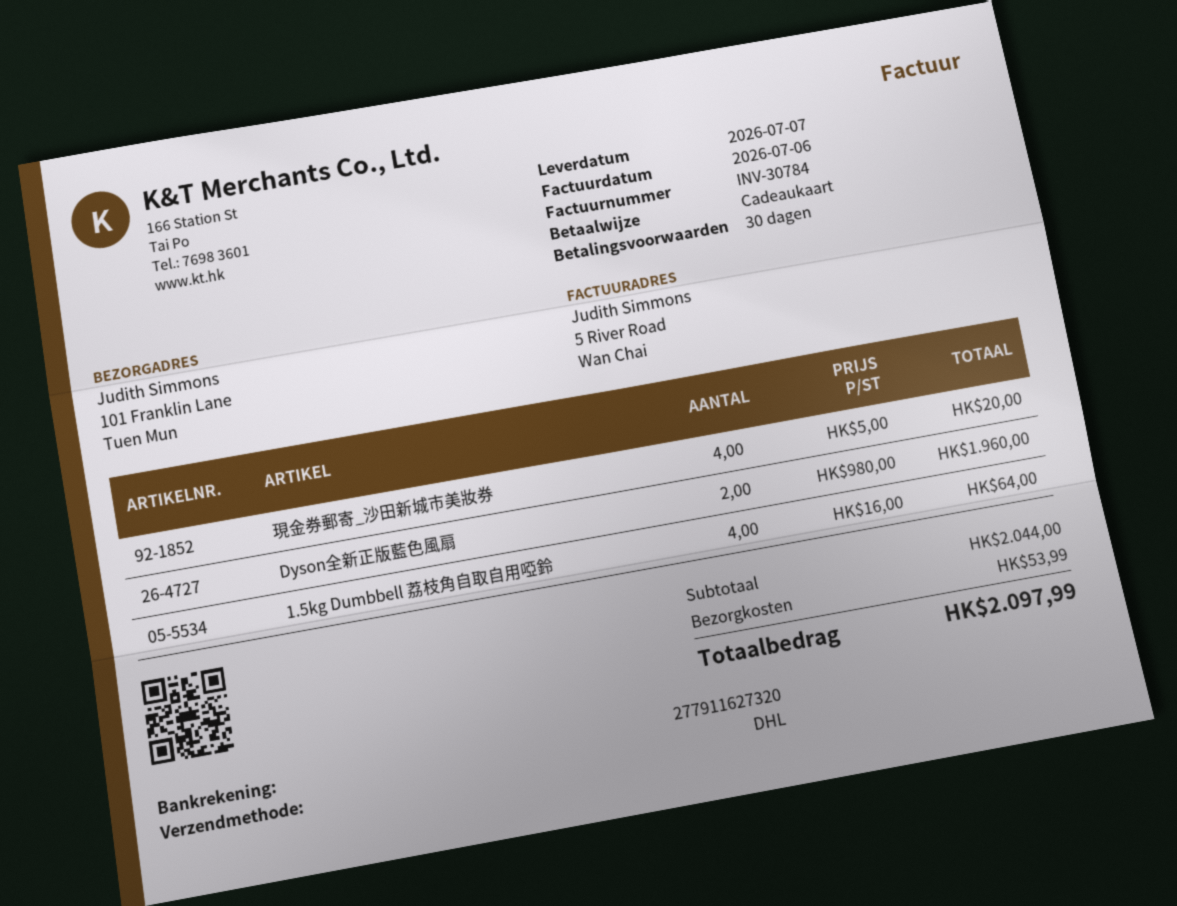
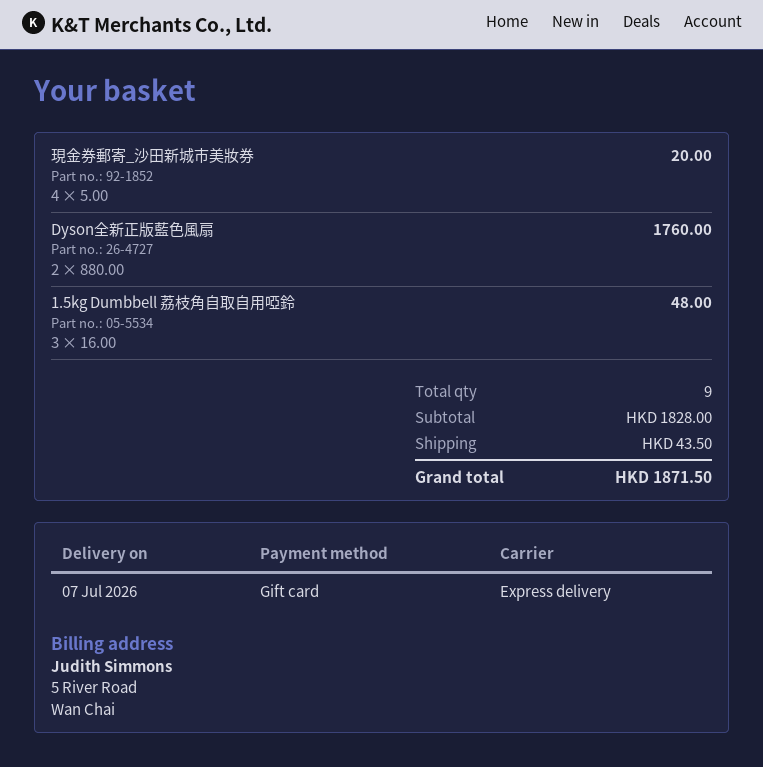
shipping method: DHL -> express
Dyson全新正版藍色風扇: 2 x 980.00 = 1960.00 -> 2 x 880.00 = 1760.00
1.5kg Dumbbell 荔枝角自取自用啞鈴: 4 x 16.00 = 64.00 -> 3 x 16.00 = 48.00
subtotal: 2044.00 -> 1828.00
shipping: 53.99 -> 43.50
total: 2097.99 -> 1871.50

